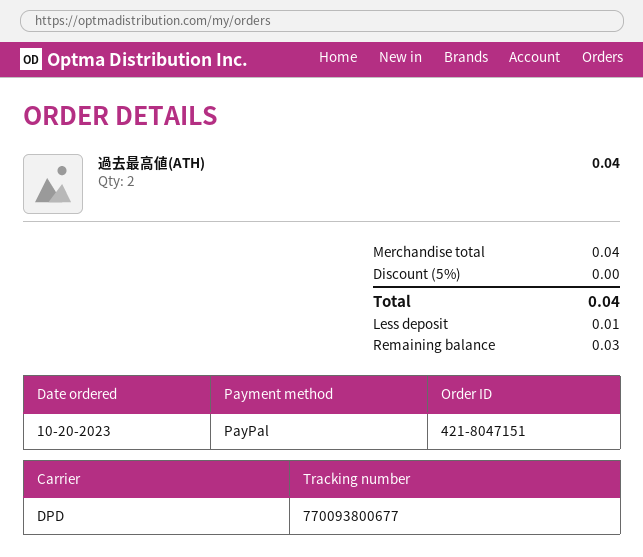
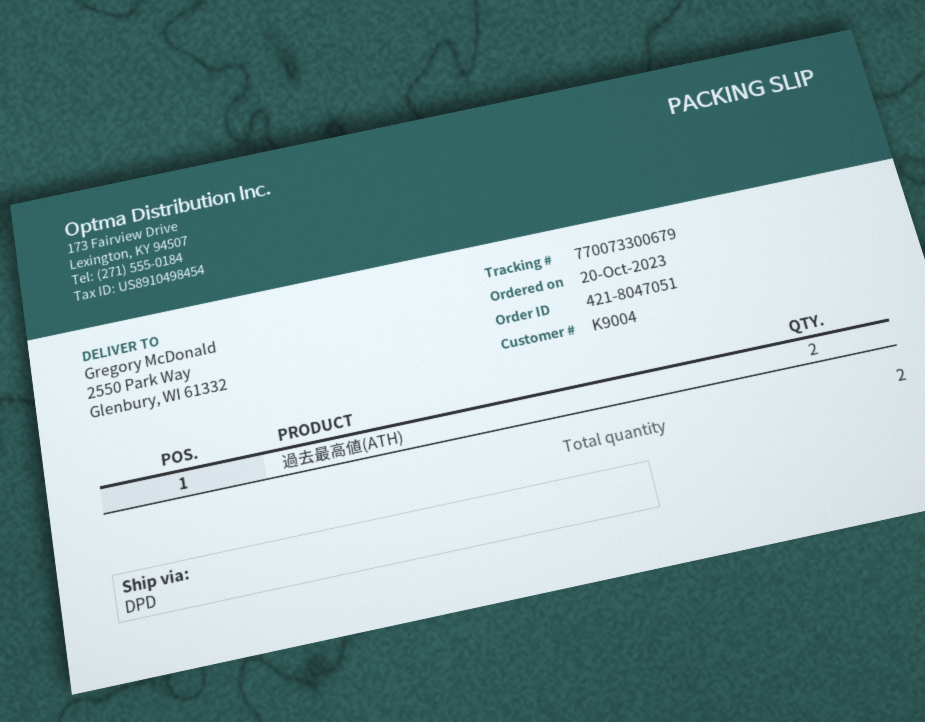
order number: 421-8047151 -> 421-8047051
tracking number: 770093800677 -> 770073300679

